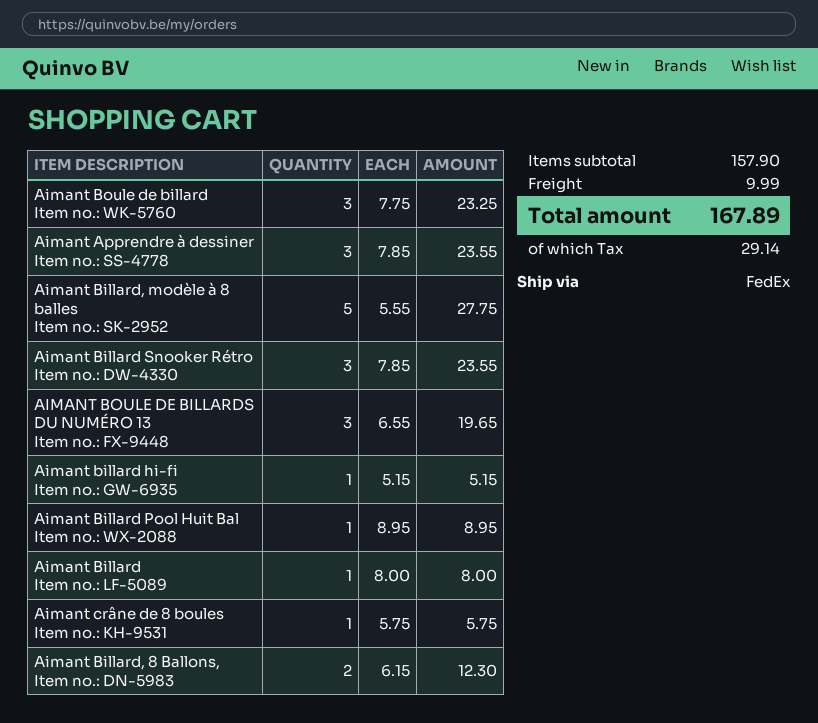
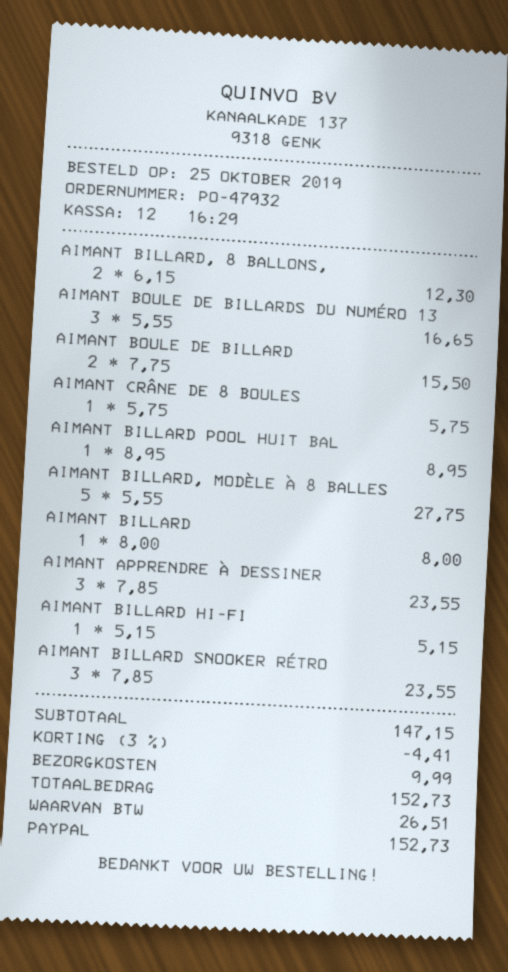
Aimant Boule de billard: 3 x 7.75 = 23.25 -> 2 x 7.75 = 15.50
AIMANT BOULE DE BILLARDS DU NUMÉRO 13: 3 x 6.55 = 19.65 -> 3 x 5.55 = 16.65
subtotal: 157.90 -> 147.15
discount: none -> 3% = 4.41
tax: 29.14 -> 26.51
total: 167.89 -> 152.73

